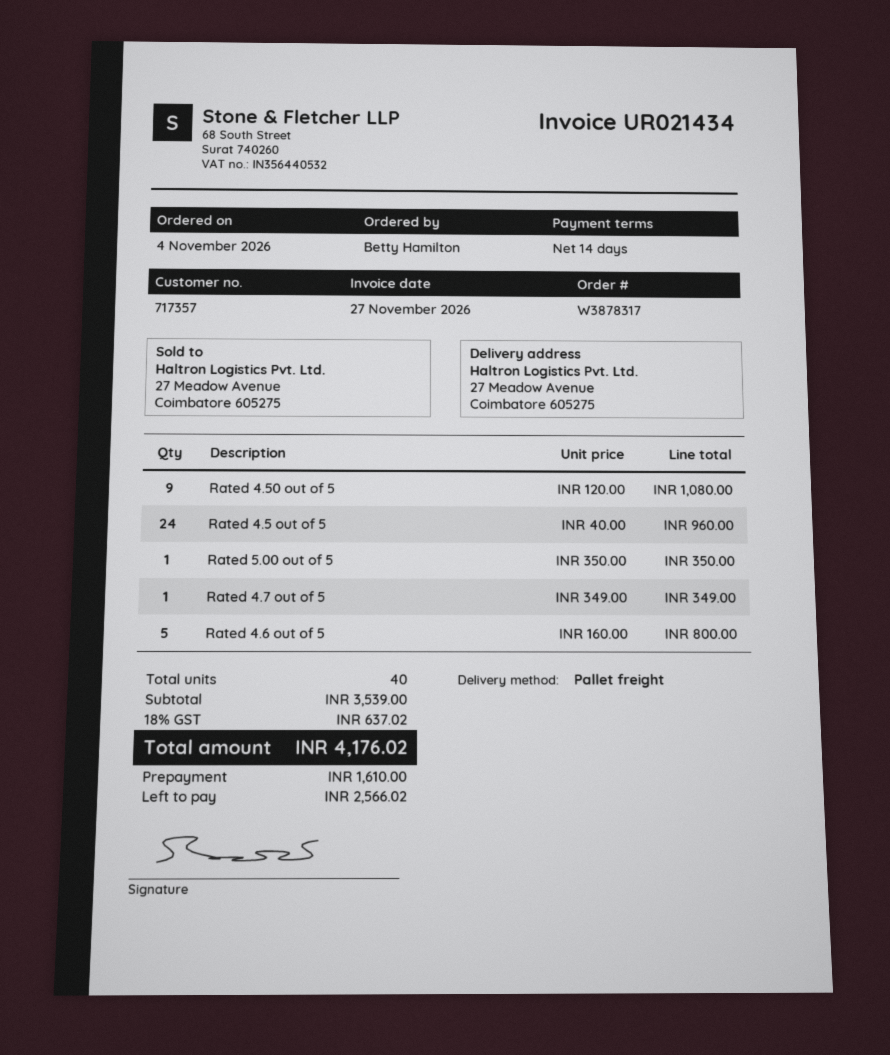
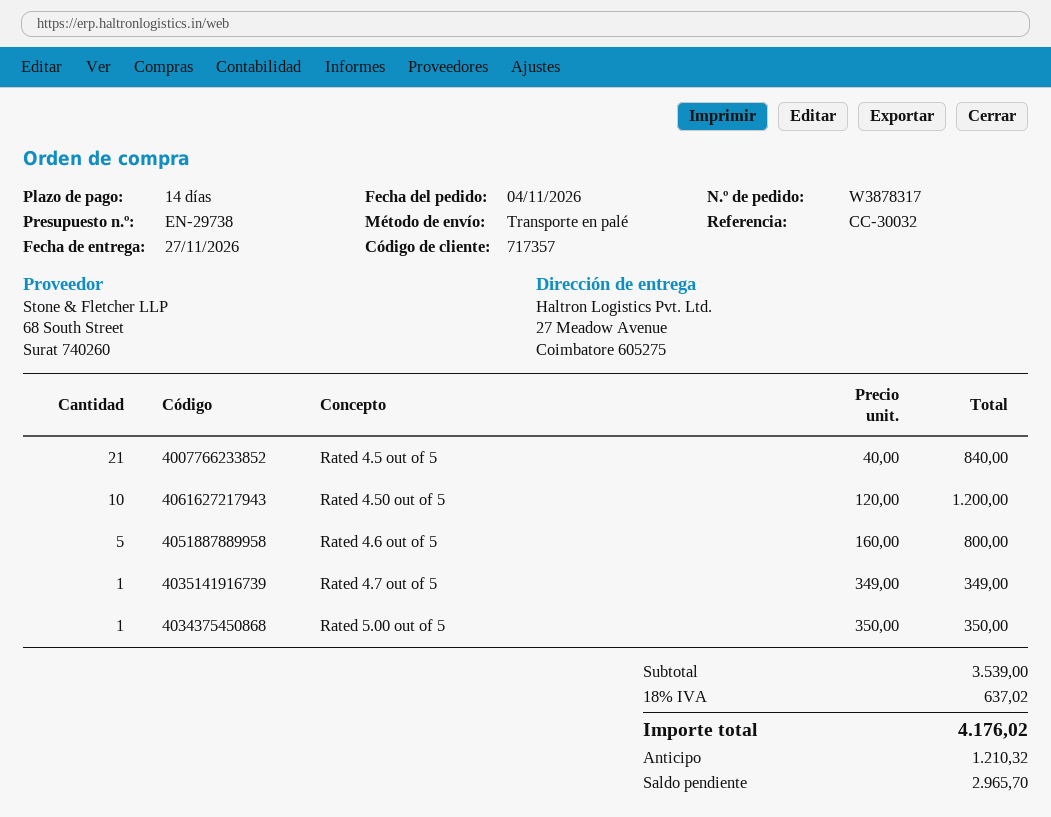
Rated 4.50 out of 5: 9 x 120.00 = 1080.00 -> 10 x 120.00 = 1200.00
Rated 4.5 out of 5: 24 x 40.00 = 960.00 -> 21 x 40.00 = 840.00
deposit: 1610.00 -> 1210.32
balance: 2566.02 -> 2965.70

